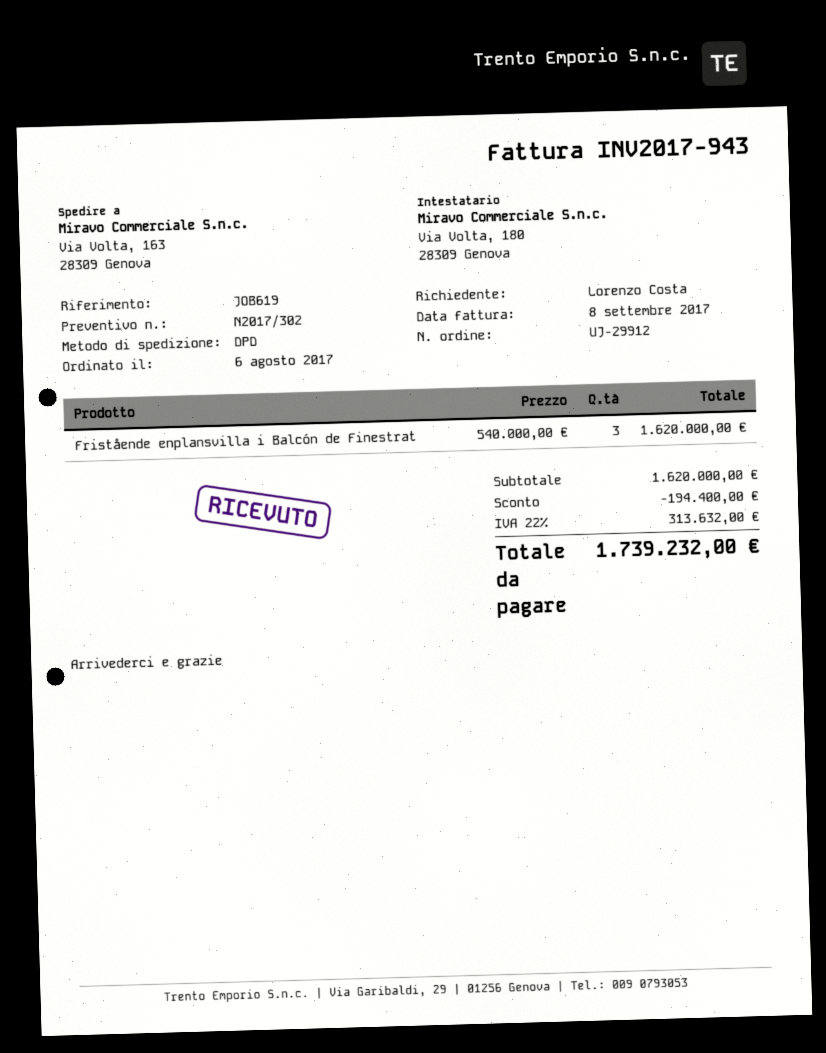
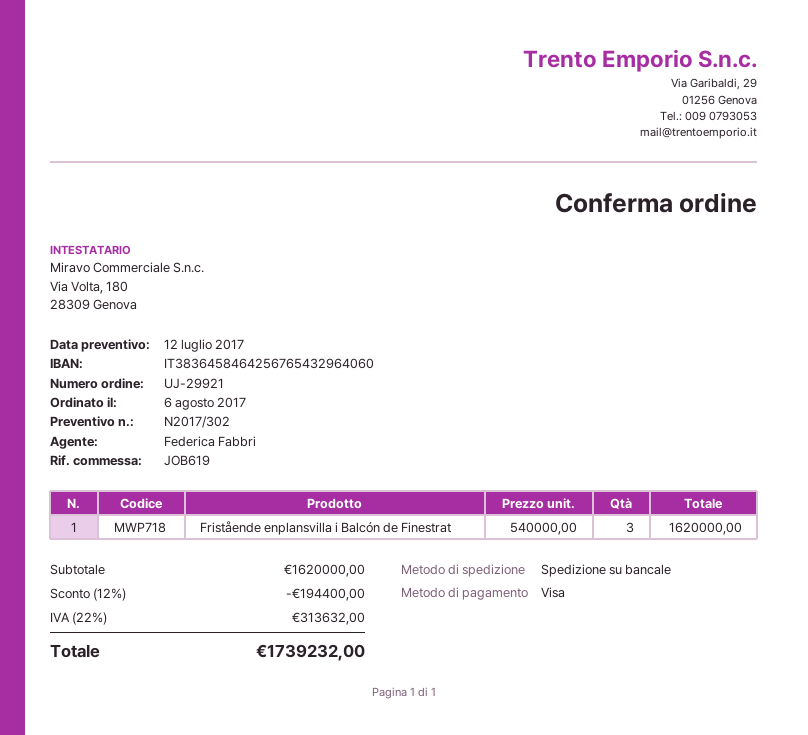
order number: UJ-29912 -> UJ-29921
shipping method: DPD -> pallet freight

